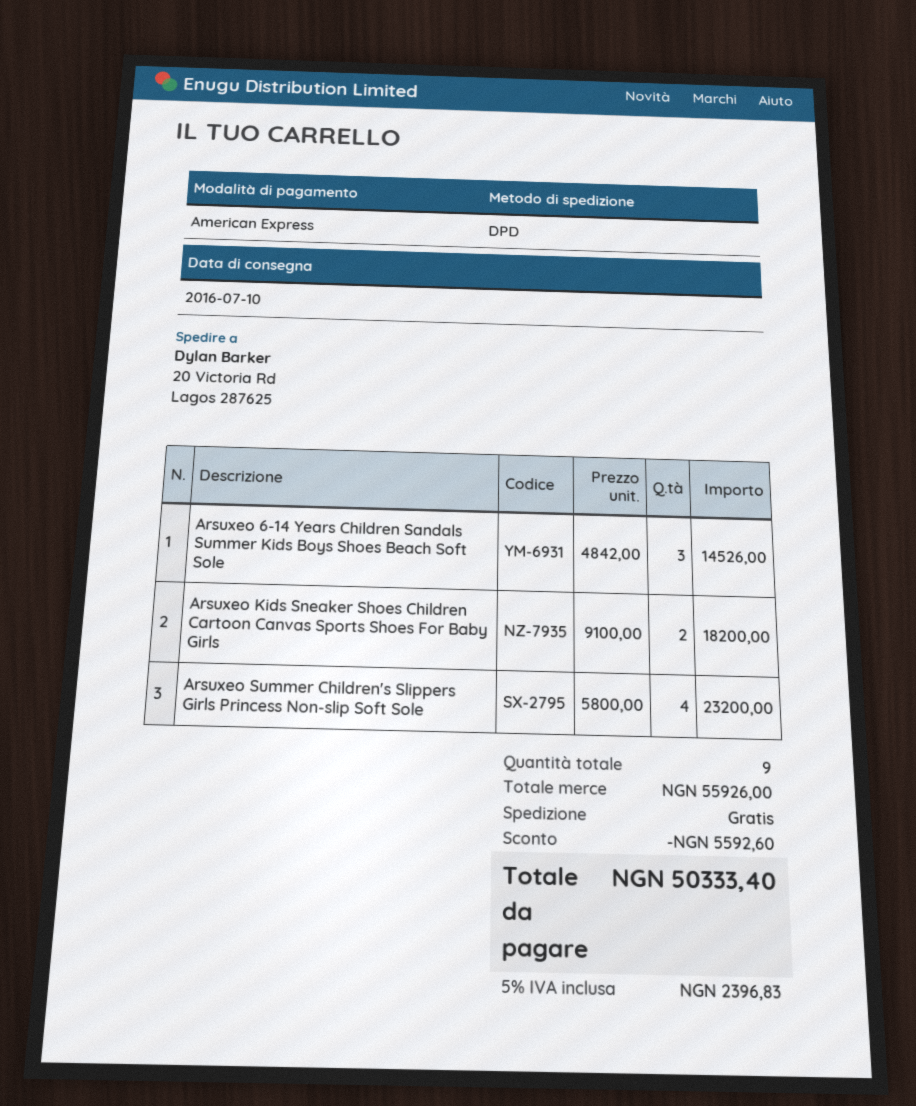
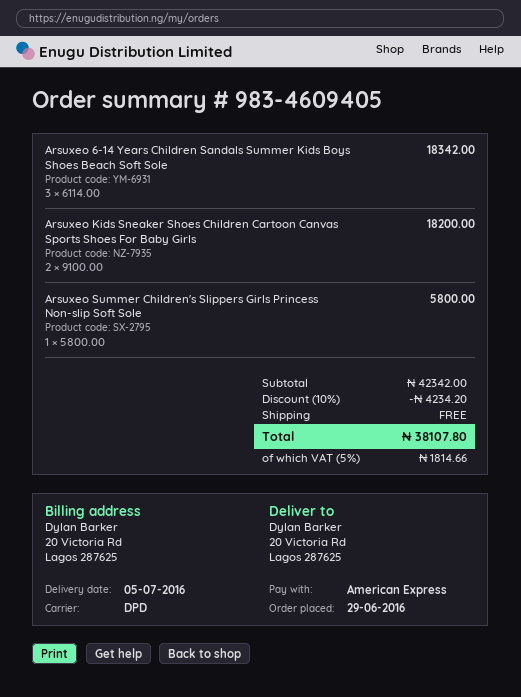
delivery date: 2016-07-10 -> 2016-07-05
Arsuxeo 6-14 Years Children Sandals Summer Kids Boys Shoes Beach Soft Sole: 3 x 4842.00 = 14526.00 -> 3 x 6114.00 = 18342.00
Arsuxeo Summer Children's Slippers Girls Princess Non-slip Soft Sole: 4 x 5800.00 = 23200.00 -> 1 x 5800.00 = 5800.00
subtotal: 55926.00 -> 42342.00
discount: 5592.60 -> 4234.20
tax: 5% = 2396.83 -> 5% = 1814.66
total: 50333.40 -> 38107.80

